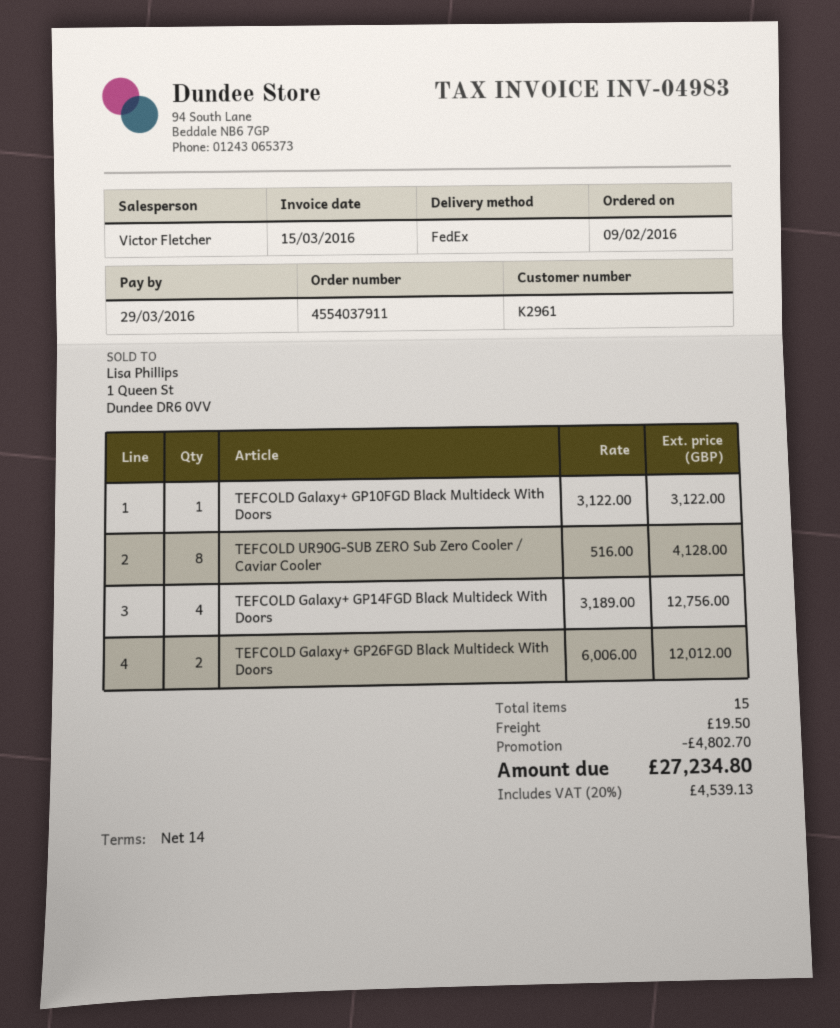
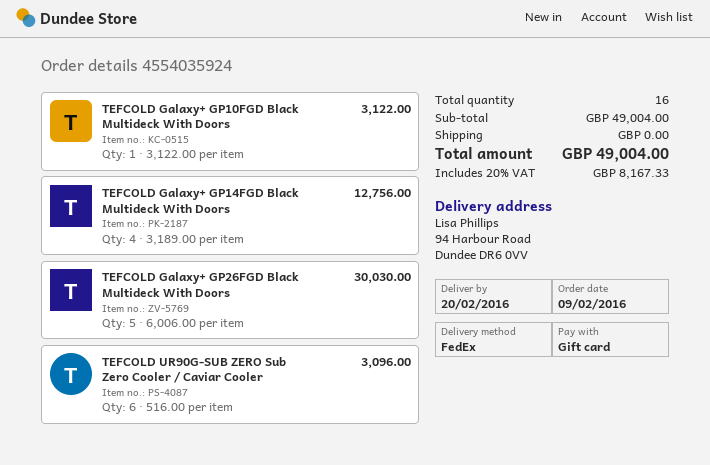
order number: 4554037911 -> 4554035924
TEFCOLD UR90G-SUB ZERO Sub Zero Cooler / Caviar Cooler: 8 x 516.00 = 4128.00 -> 6 x 516.00 = 3096.00
TEFCOLD Galaxy+ GP26FGD Black Multideck With Doors: 2 x 6006.00 = 12012.00 -> 5 x 6006.00 = 30030.00
total quantity: 15 -> 16
discount: 4802.70 -> none
shipping: 19.50 -> 0.00
tax: 20% = 4539.13 -> 20% = 8167.33
total: 27234.80 -> 49004.00

